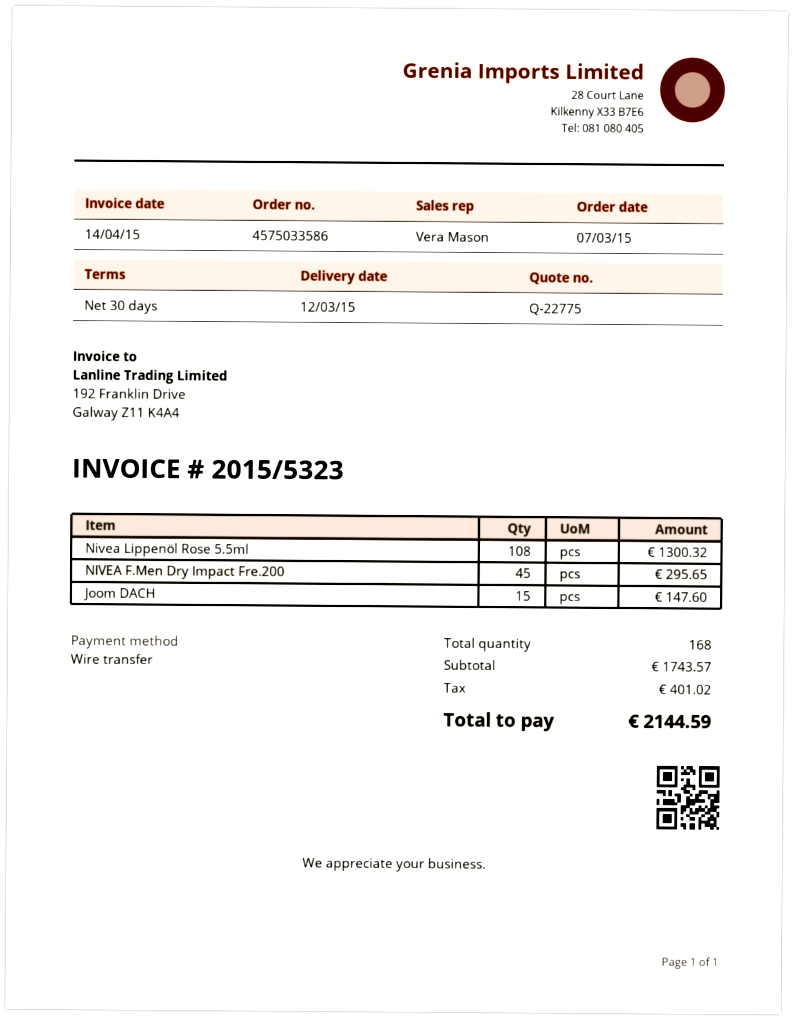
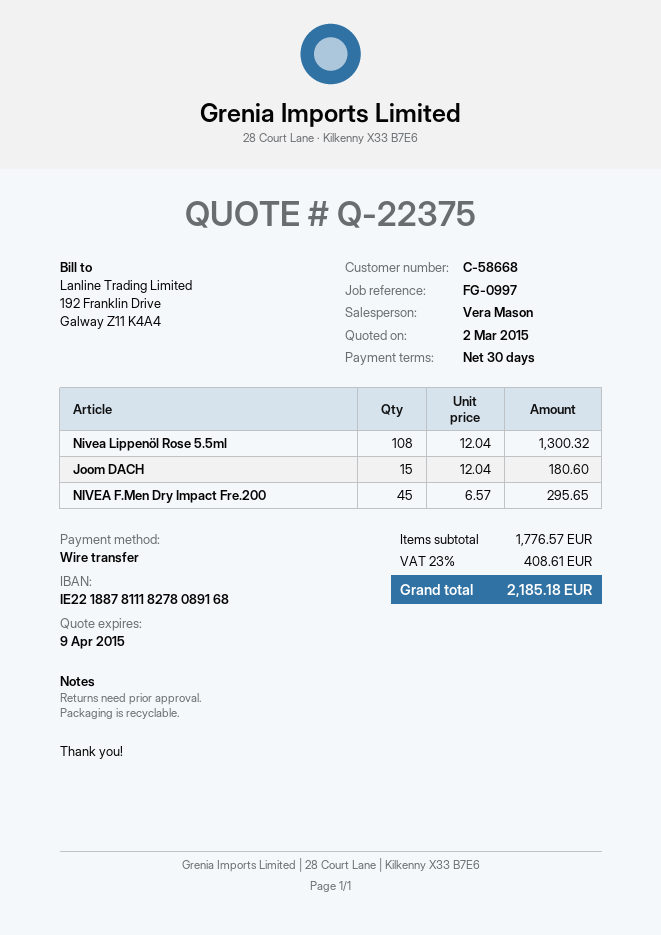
quote number: Q-22775 -> Q-22375
Joom DACH: 15 for 147.60 -> 15 for 180.60
subtotal: 1743.57 -> 1776.57
tax: 401.02 -> 408.61
total: 2144.59 -> 2185.18

